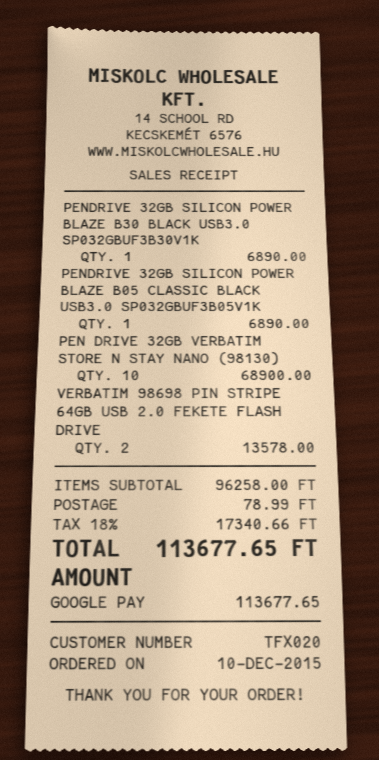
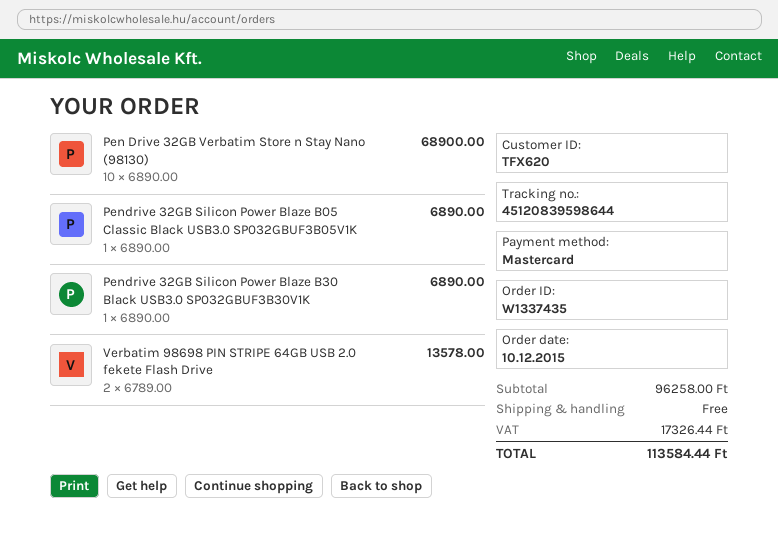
customer number: TFX020 -> TFX620
payment method: Google Pay -> Mastercard
shipping: 78.99 -> 0.00
tax: 17340.66 -> 17326.44
total: 113677.65 -> 113584.44

